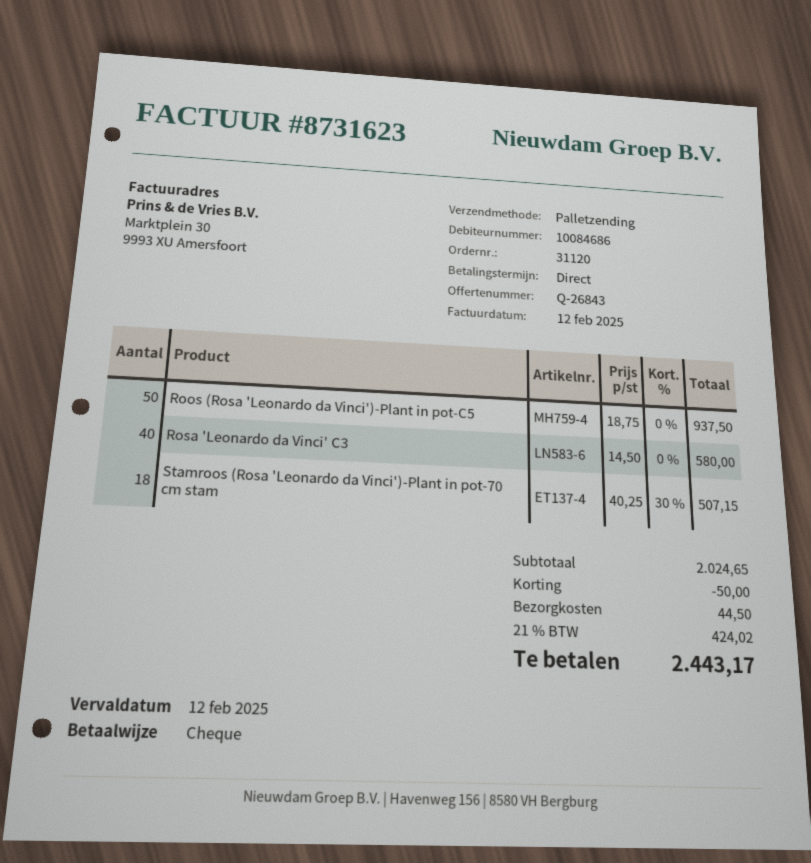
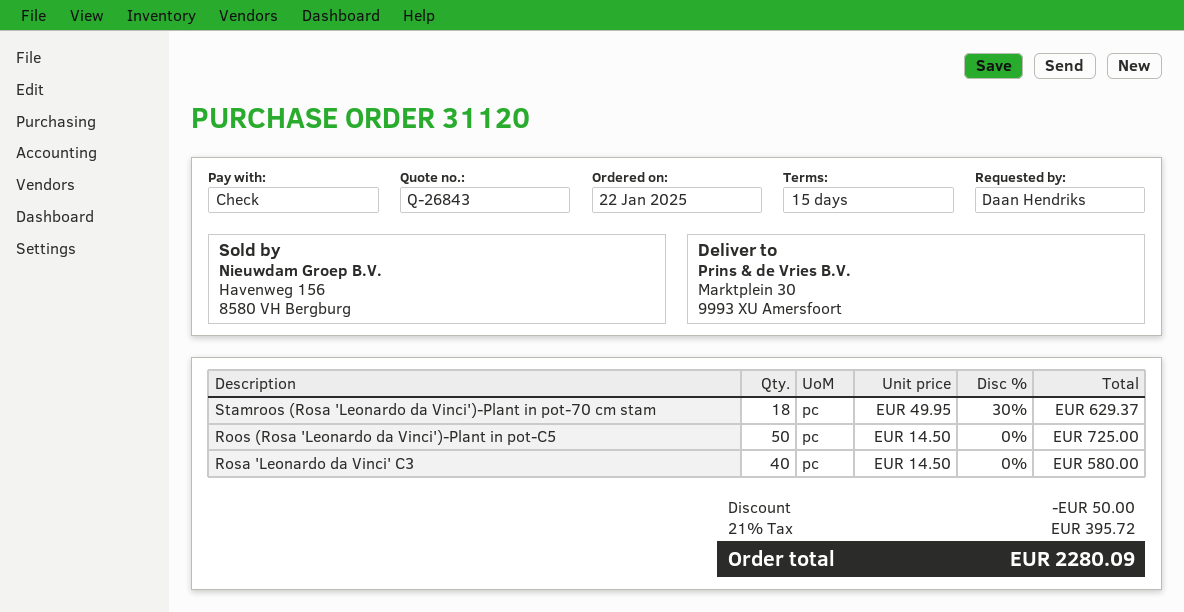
payment terms: on receipt -> 15 days
Roos (Rosa 'Leonardo da Vinci')-Plant in pot-C5: 50 x 18.75 = 937.50 -> 50 x 14.50 = 725.00
Stamroos (Rosa 'Leonardo da Vinci')-Plant in pot-70 cm stam: 18 x 40.25 - 30% = 507.15 -> 18 x 49.95 - 30% = 629.37
shipping: 44.50 -> none
tax: 21% = 424.02 -> 21% = 395.72
total: 2443.17 -> 2280.09

